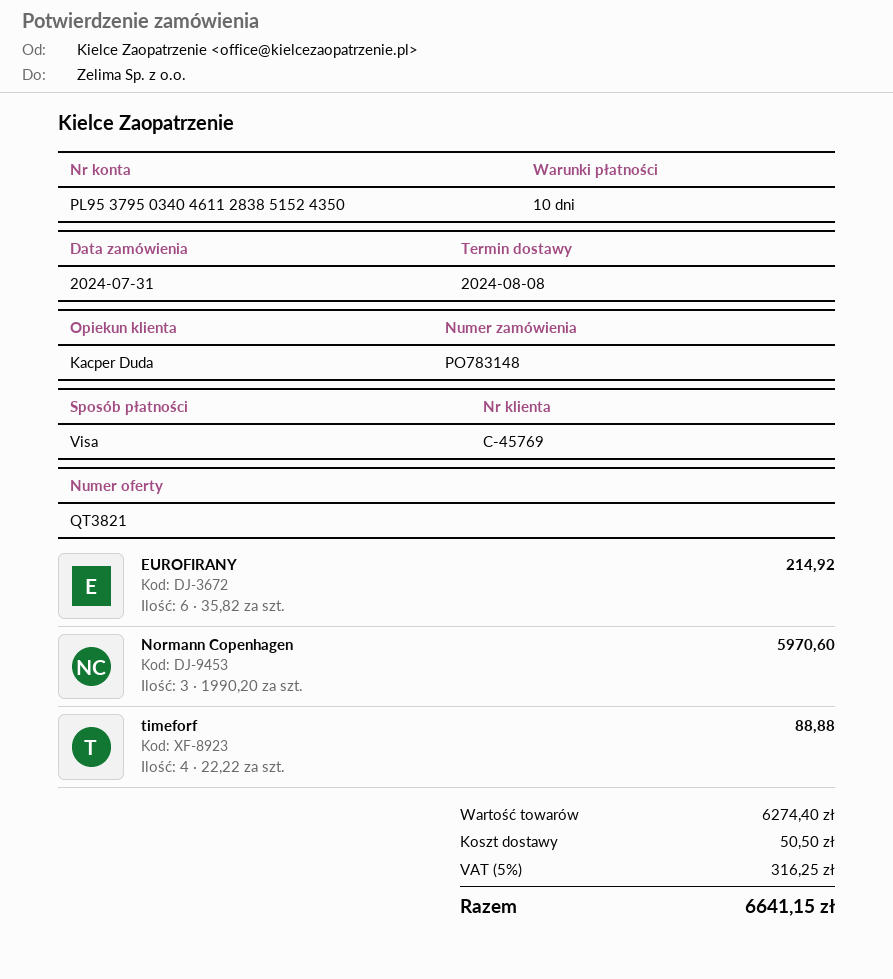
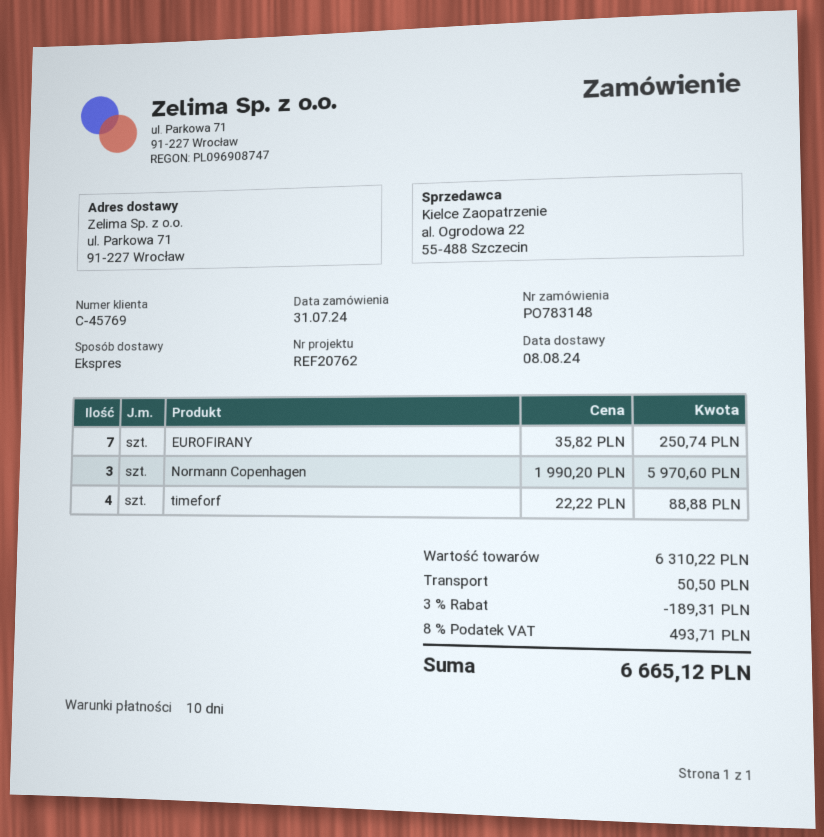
EUROFIRANY: 6 x 35.82 = 214.92 -> 7 x 35.82 = 250.74
subtotal: 6274.40 -> 6310.22
discount: none -> 3% = 189.31
tax: 5% = 316.25 -> 8% = 493.71
total: 6641.15 -> 6665.12

